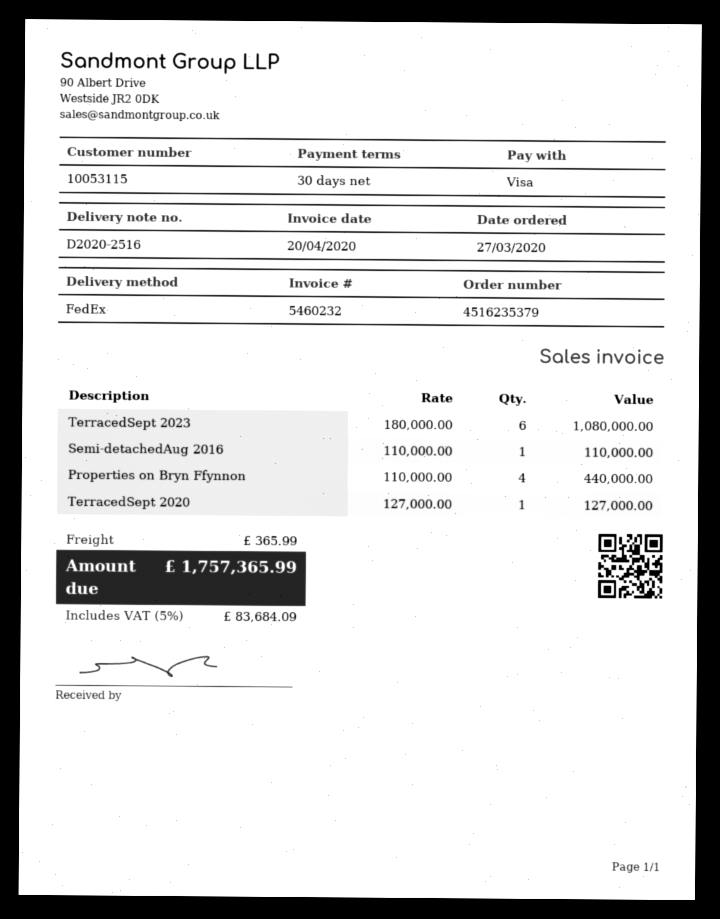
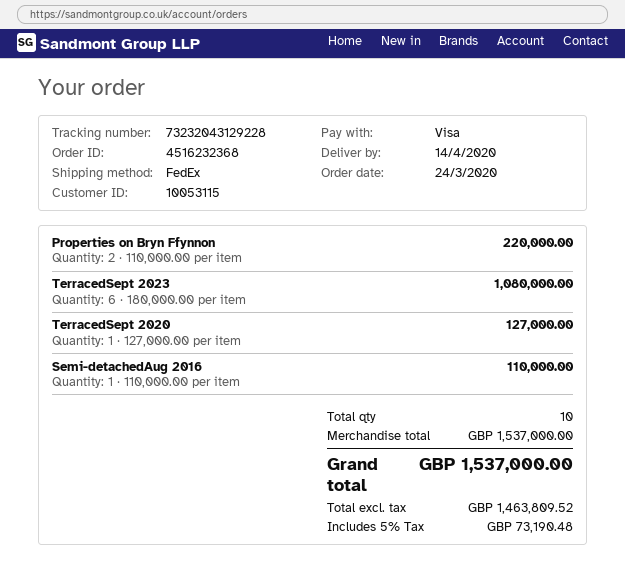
order number: 4516235379 -> 4516232368
order date: 2020-03-27 -> 2020-03-24
Properties on Bryn Ffynnon: 4 x 110000.00 = 440000.00 -> 2 x 110000.00 = 220000.00
shipping: 365.99 -> none
tax: 5% = 83684.09 -> 5% = 73190.48
total: 1757365.99 -> 1537000.00

